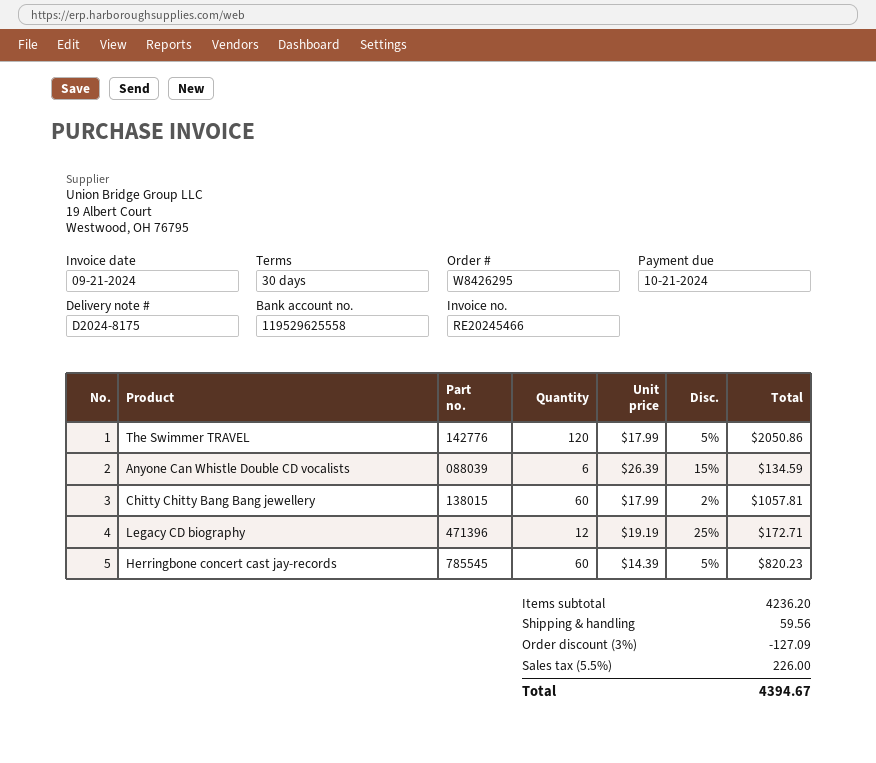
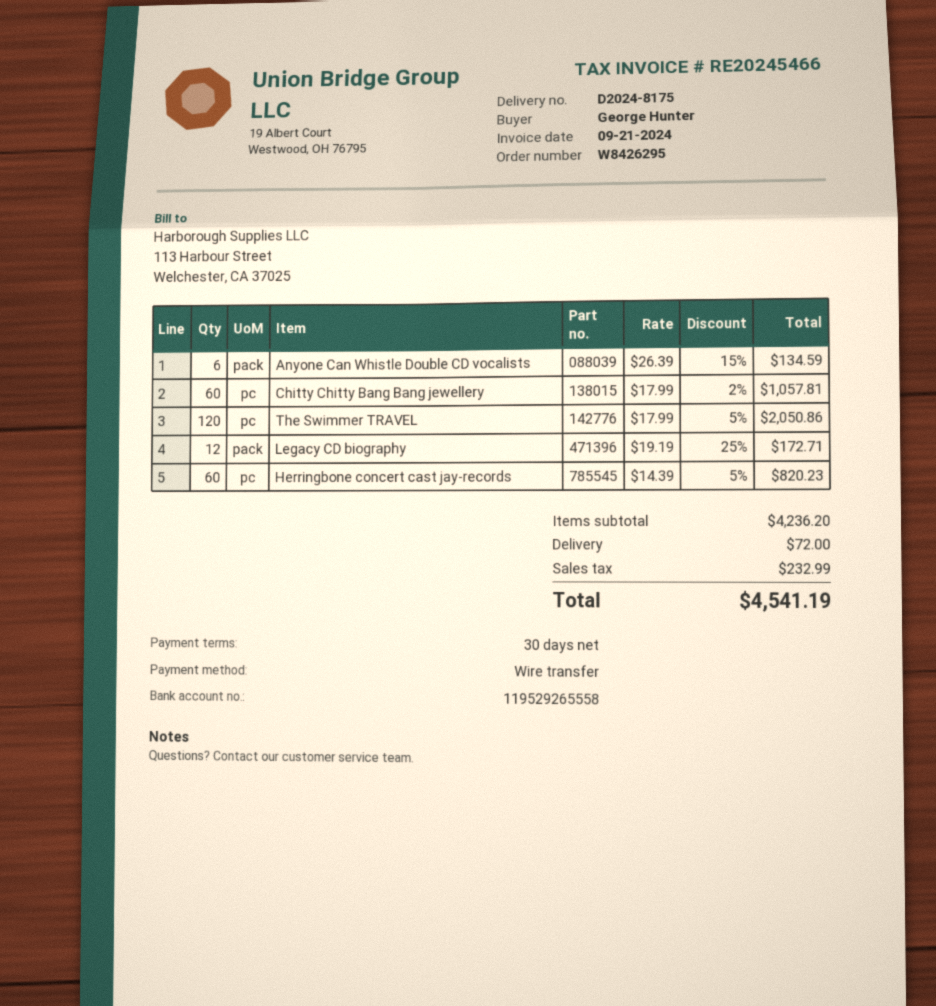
bank account: 119529625558 -> 119529265558
discount: 3% = 127.09 -> none
shipping: 59.56 -> 72.00
tax: 226.00 -> 232.99
total: 4394.67 -> 4541.19

